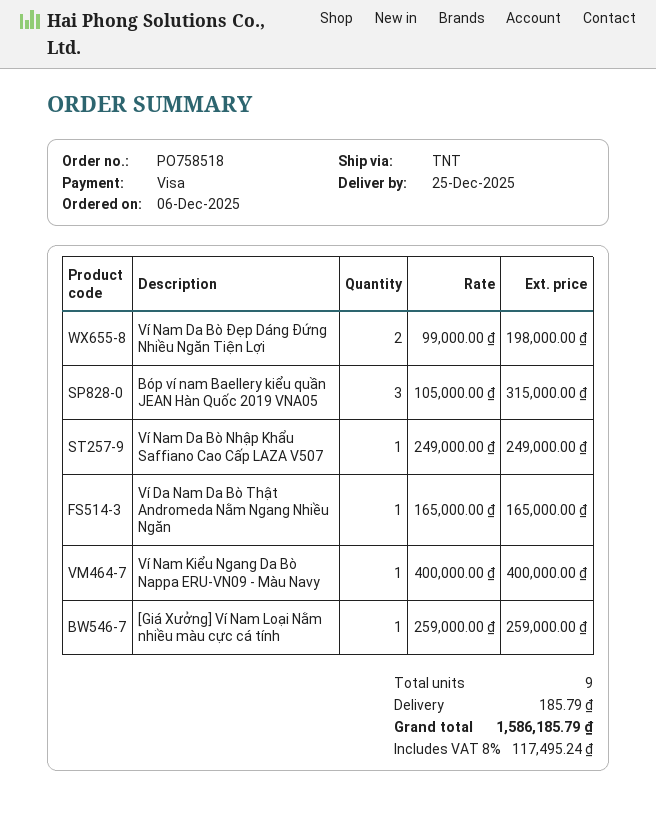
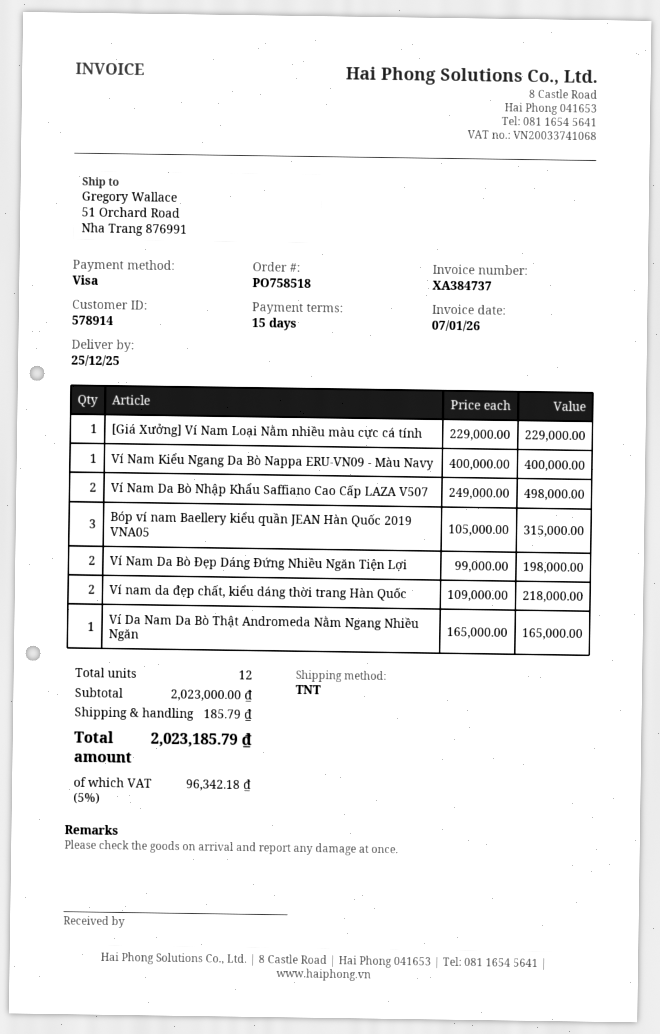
Ví Nam Da Bò Nhập Khẩu Saffiano Cao Cấp LAZA V507: 1 x 249000.00 = 249000.00 -> 2 x 249000.00 = 498000.00
[Giá Xưởng] Ví Nam Loại Nằm nhiều màu cực cá tính: 1 x 259000.00 = 259000.00 -> 1 x 229000.00 = 229000.00
Ví nam da đẹp chất, kiểu dáng thời trang Hàn Quốc: none -> 2 x 109000.00 = 218000.00
total quantity: 9 -> 12
tax: 8% = 117495.24 -> 5% = 96342.18
total: 1586185.79 -> 2023185.79

